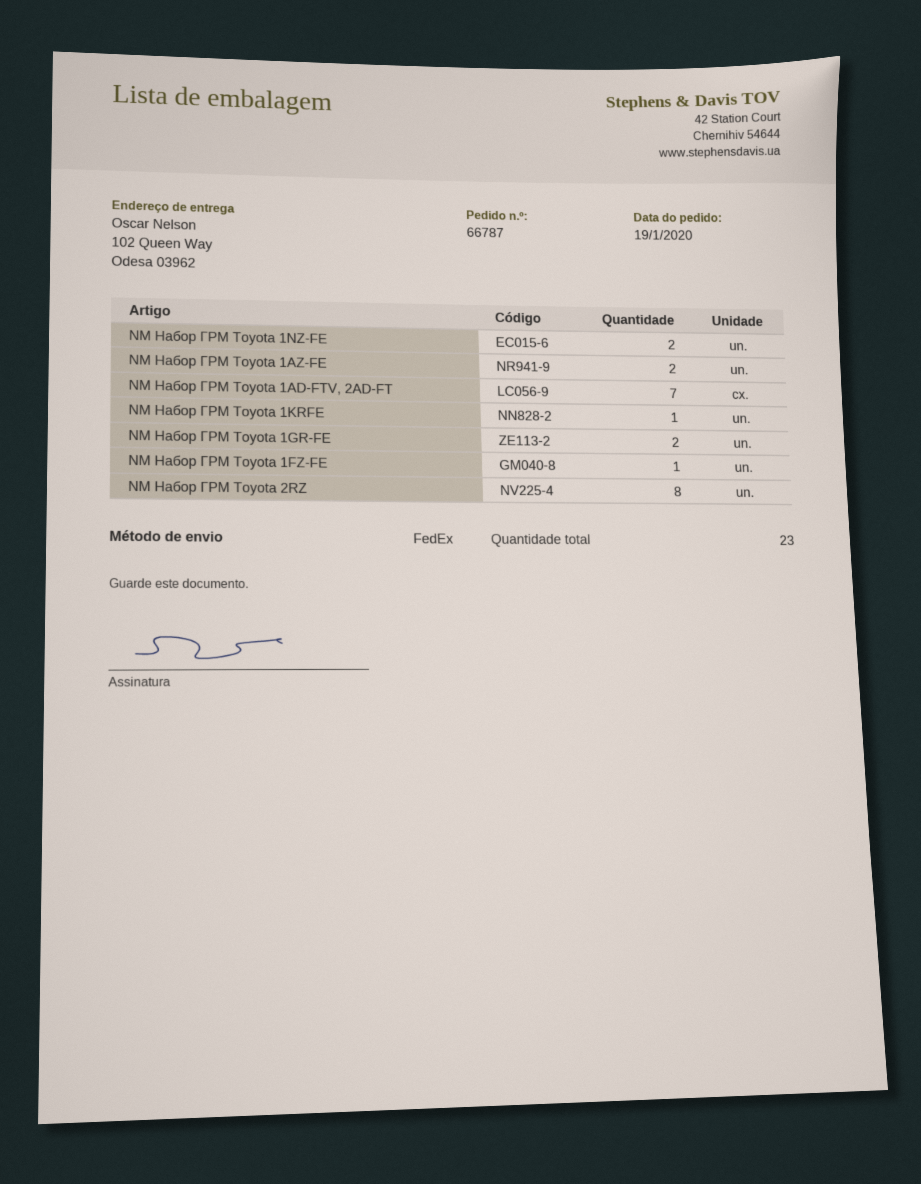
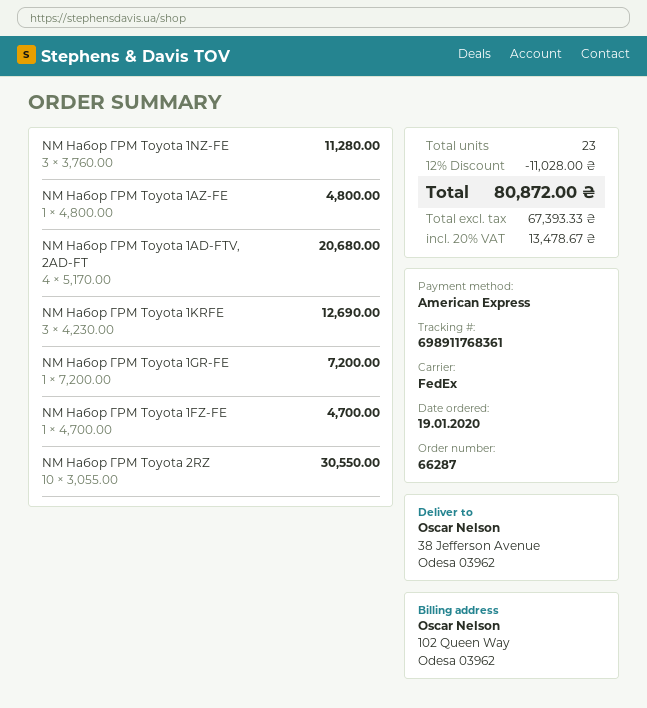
order number: 66787 -> 66287
ship to: 102 Queen Way, Odesa 03962 -> 38 Jefferson Avenue, Odesa 03962
NM Набор ГРМ Toyota 1NZ-FE: 2 -> 3
NM Набор ГРМ Toyota 1AZ-FE: 2 -> 1
NM Набор ГРМ Toyota 1AD-FTV, 2AD-FT: 7 -> 4
NM Набор ГРМ Toyota 1KRFE: 1 -> 3
NM Набор ГРМ Toyota 1GR-FE: 2 -> 1
NM Набор ГРМ Toyota 2RZ: 8 -> 10

